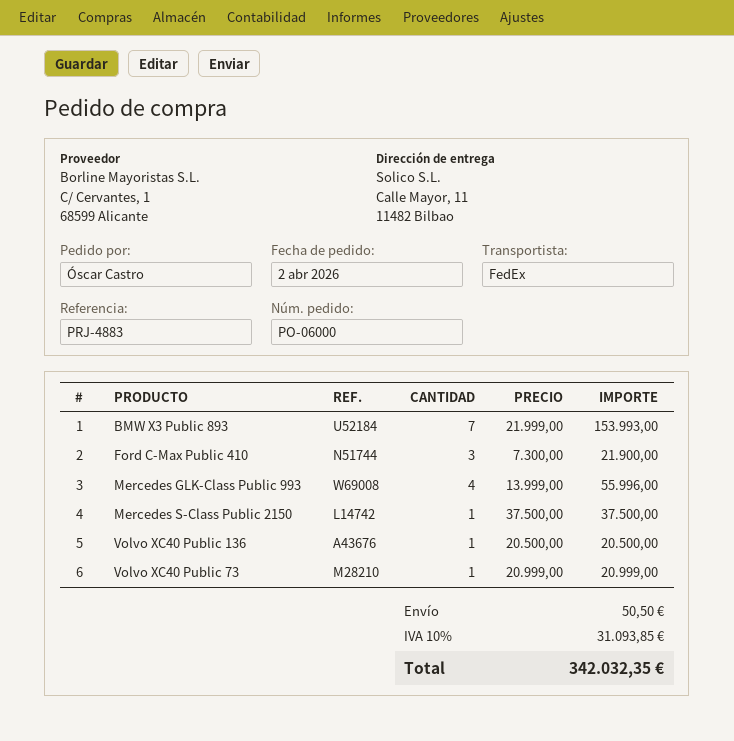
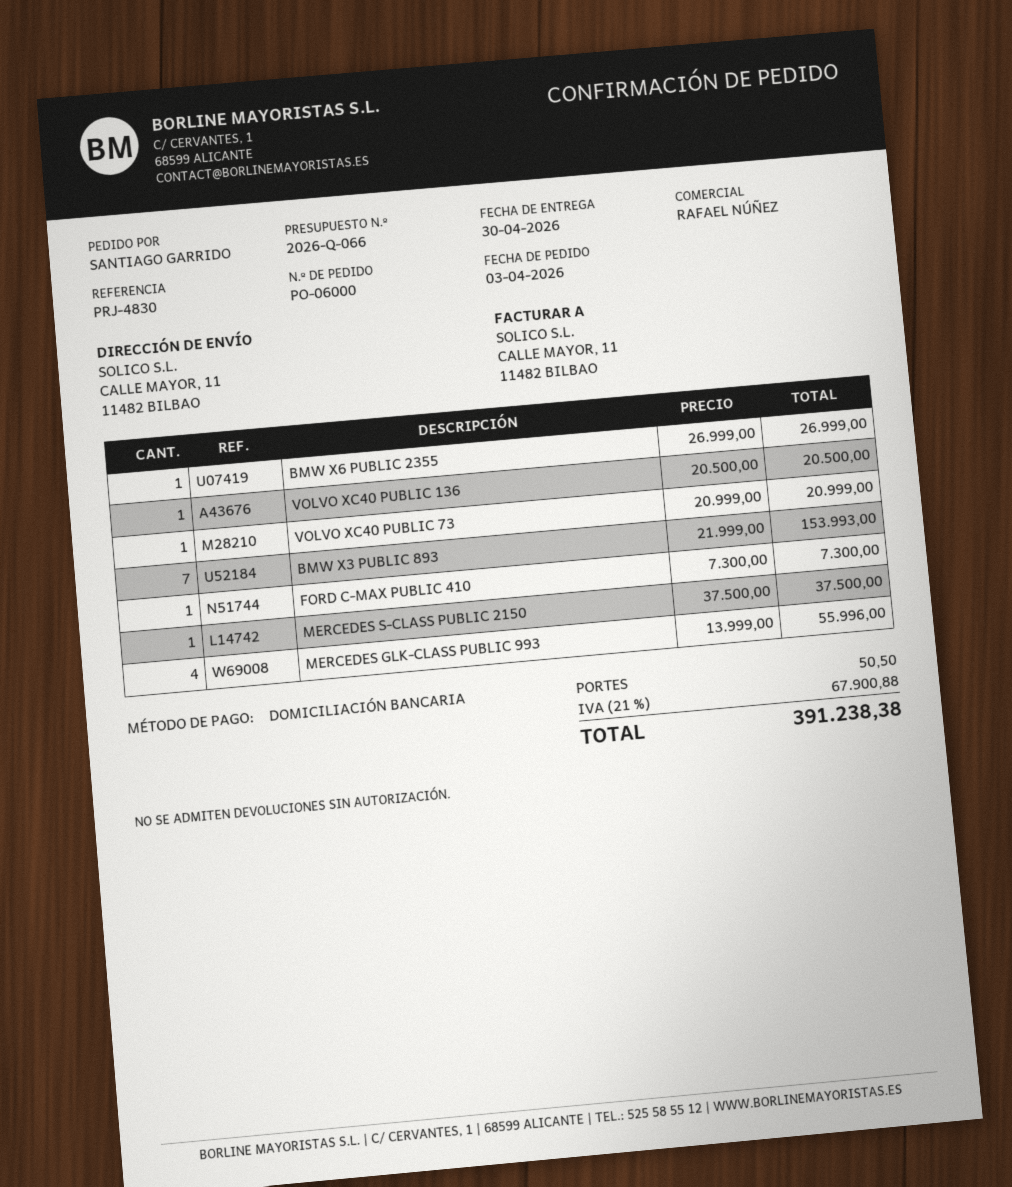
order date: 2026-04-02 -> 2026-04-03
reference: PRJ-4883 -> PRJ-4830
ordered by: Óscar Castro -> SANTIAGO GARRIDO
Ford C-Max Public 410: 3 x 7300.00 = 21900.00 -> 1 x 7300.00 = 7300.00
BMW X6 PUBLIC 2355: none -> 1 x 26999.00 = 26999.00
tax: 10% = 31093.85 -> 21% = 67900.88
total: 342032.35 -> 391238.38

